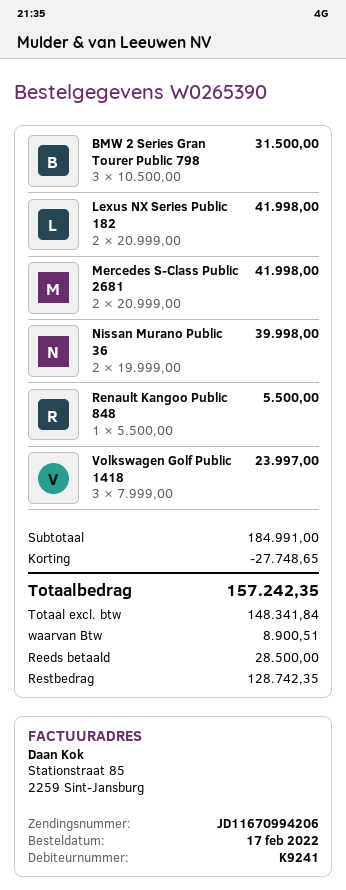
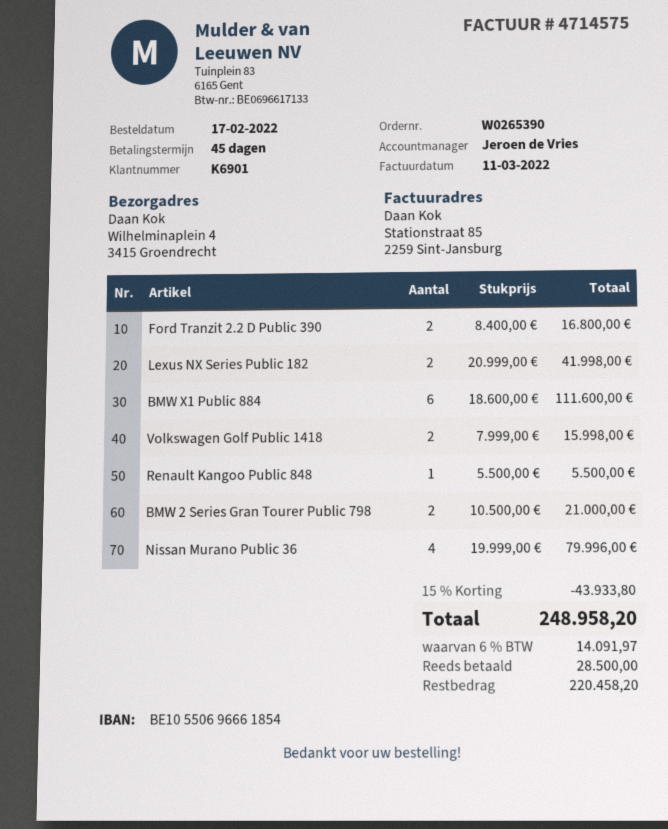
customer number: K9241 -> K6901
BMW 2 Series Gran Tourer Public 798: 3 x 10500.00 = 31500.00 -> 2 x 10500.00 = 21000.00
Mercedes S-Class Public 2681: 2 x 20999.00 = 41998.00 -> none
Nissan Murano Public 36: 2 x 19999.00 = 39998.00 -> 4 x 19999.00 = 79996.00
Volkswagen Golf Public 1418: 3 x 7999.00 = 23997.00 -> 2 x 7999.00 = 15998.00
Ford Tranzit 2.2 D Public 390: none -> 2 x 8400.00 = 16800.00
BMW X1 Public 884: none -> 6 x 18600.00 = 111600.00
discount: 27748.65 -> 43933.80
tax: 8900.51 -> 14091.97
total: 157242.35 -> 248958.20
balance: 128742.35 -> 220458.20

